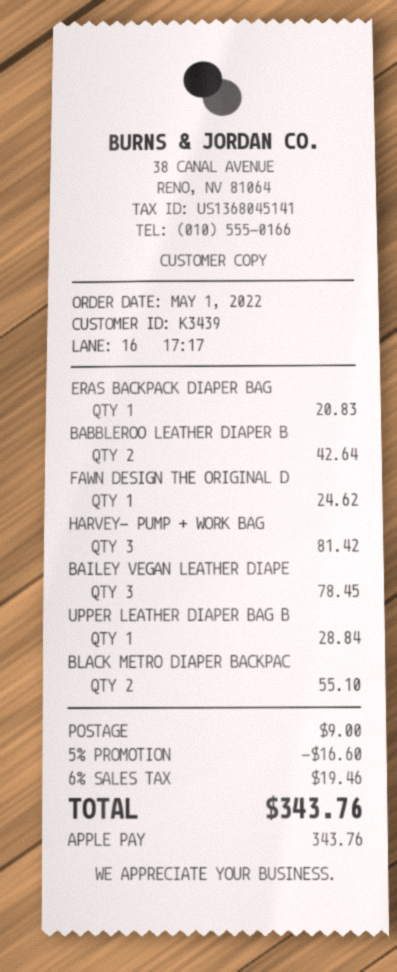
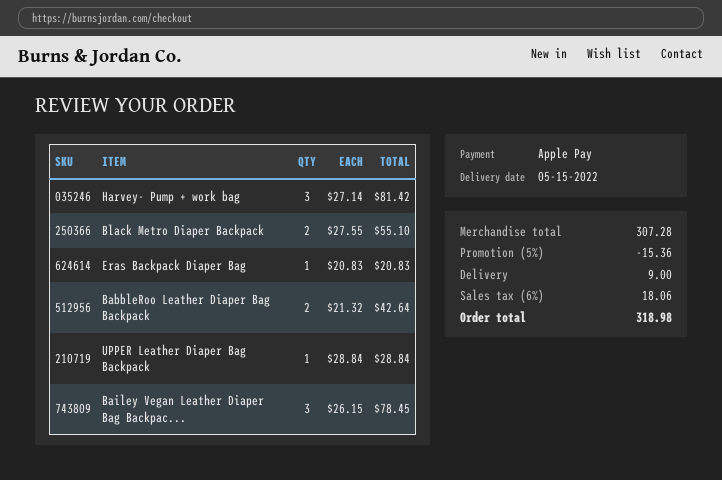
FAWN DESIGN THE ORIGINAL D: 1 for 24.62 -> none
discount: 5% = 16.60 -> 5% = 15.36
tax: 6% = 19.46 -> 6% = 18.06
total: 343.76 -> 318.98

